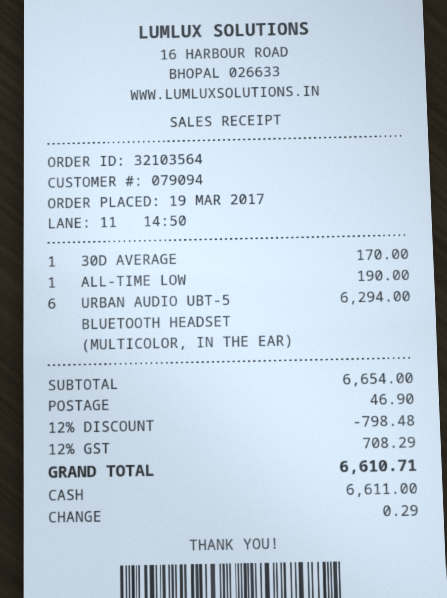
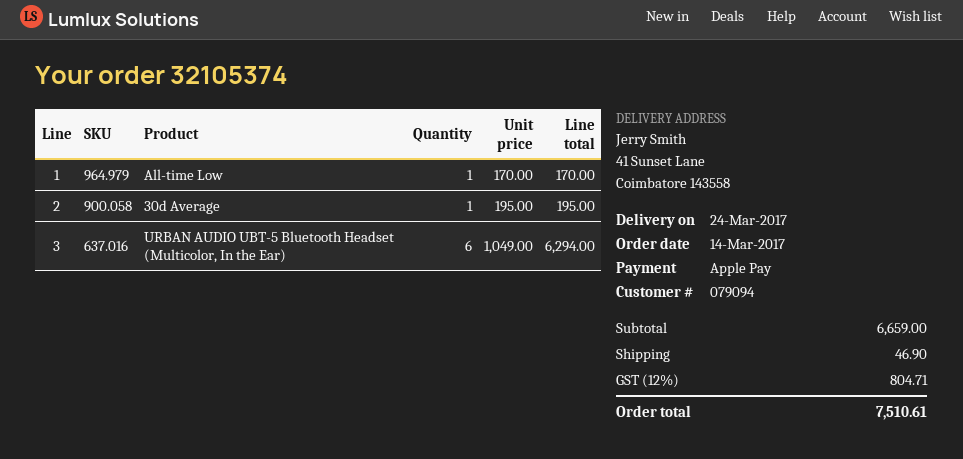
order number: 32103564 -> 32105374
order date: 2017-03-19 -> 2017-03-14
payment method: cash -> Apple Pay
30D AVERAGE: 1 for 170.00 -> 1 for 195.00
ALL-TIME LOW: 1 for 190.00 -> 1 for 170.00
subtotal: 6654.00 -> 6659.00
discount: 12% = 798.48 -> none
tax: 12% = 708.29 -> 12% = 804.71
total: 6610.71 -> 7510.61

